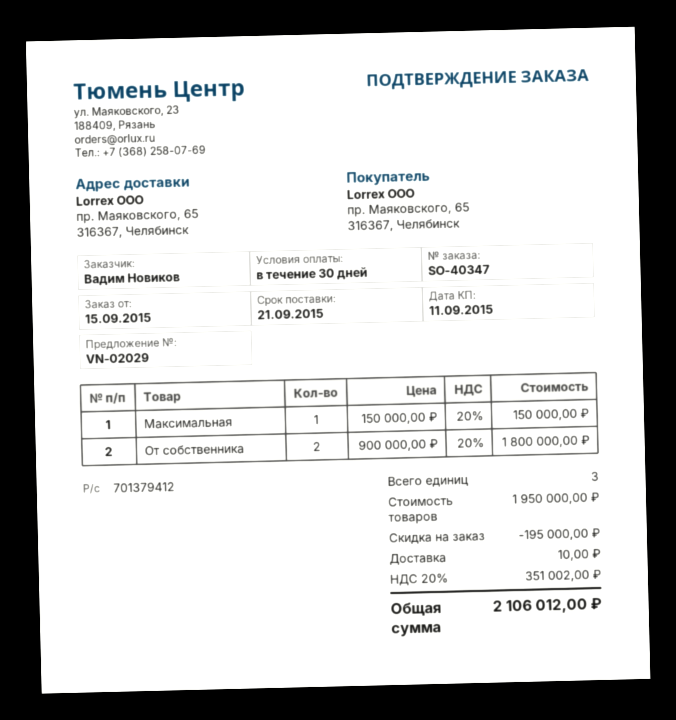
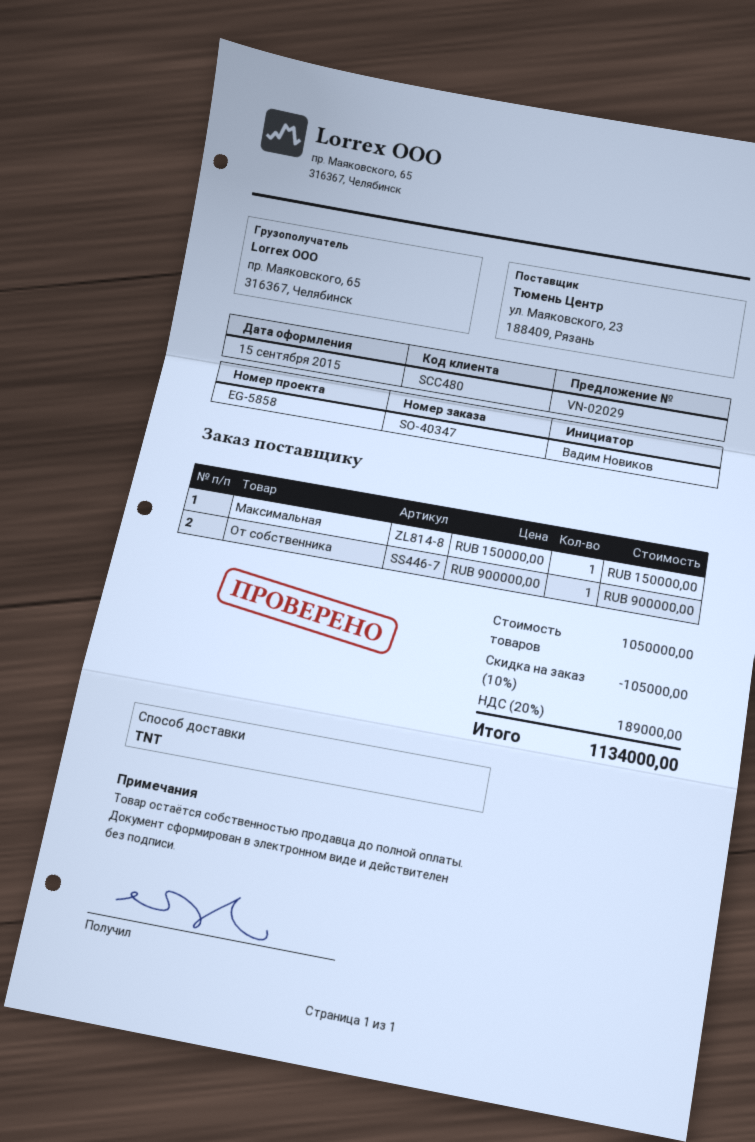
От собственника: 2 x 900000.00 = 1800000.00 -> 1 x 900000.00 = 900000.00
subtotal: 1950000.00 -> 1050000.00
discount: 195000.00 -> 105000.00
shipping: 10.00 -> none
tax: 20% = 351002.00 -> 20% = 189000.00
total: 2106012.00 -> 1134000.00

